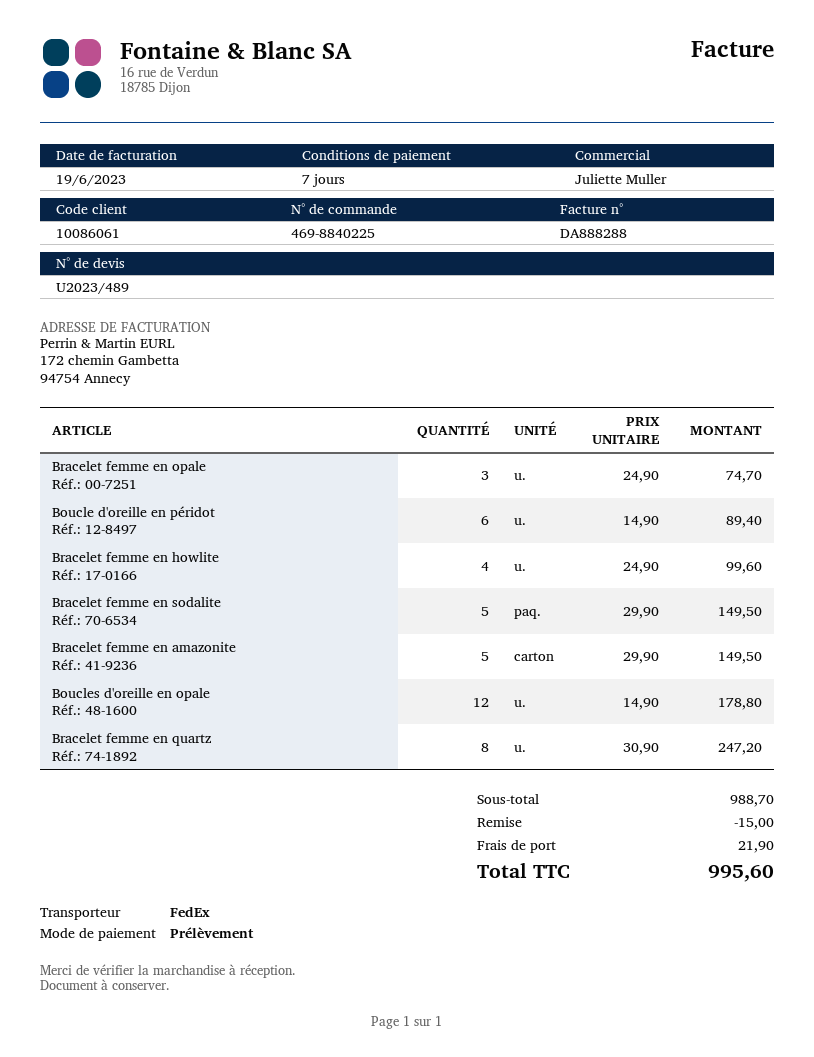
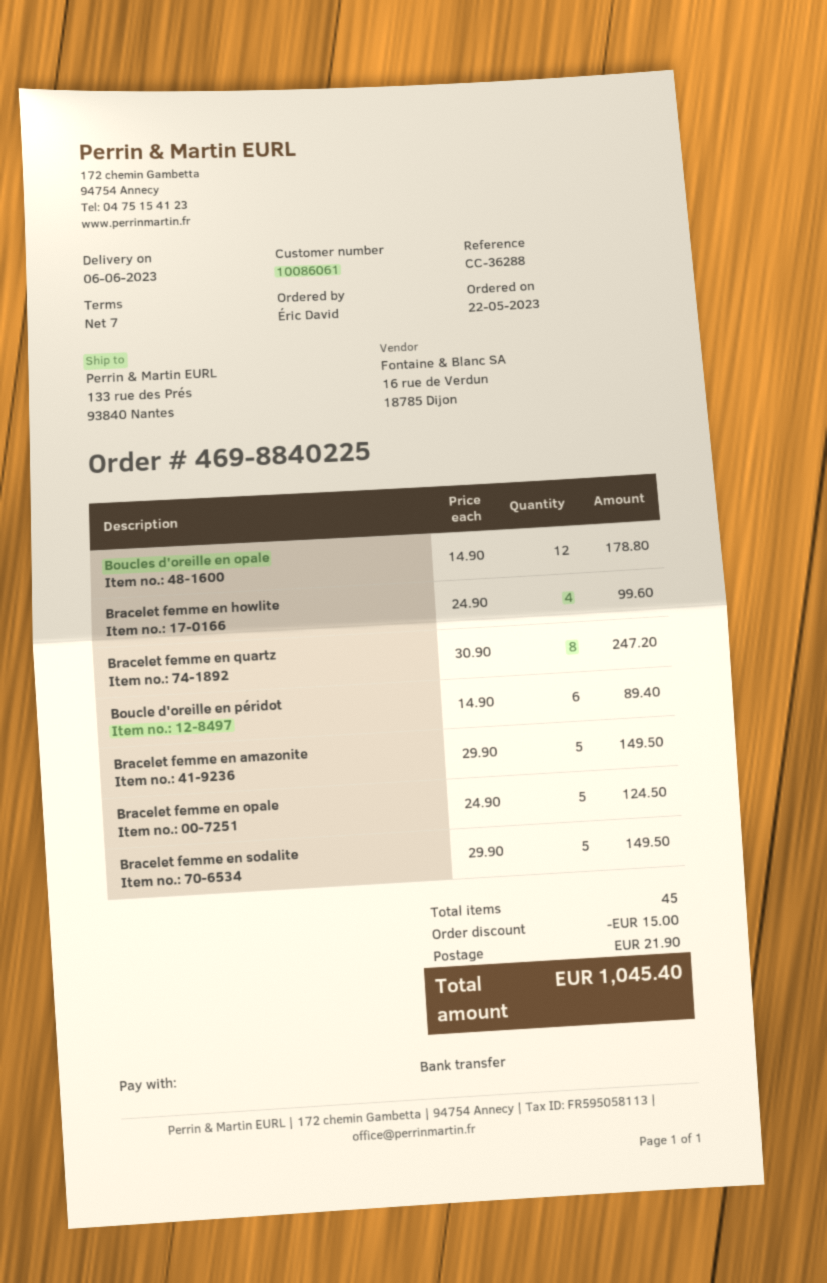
payment method: direct debit -> bank transfer
Bracelet femme en opale: 3 x 24.90 = 74.70 -> 5 x 24.90 = 124.50
total: 995.60 -> 1045.40

